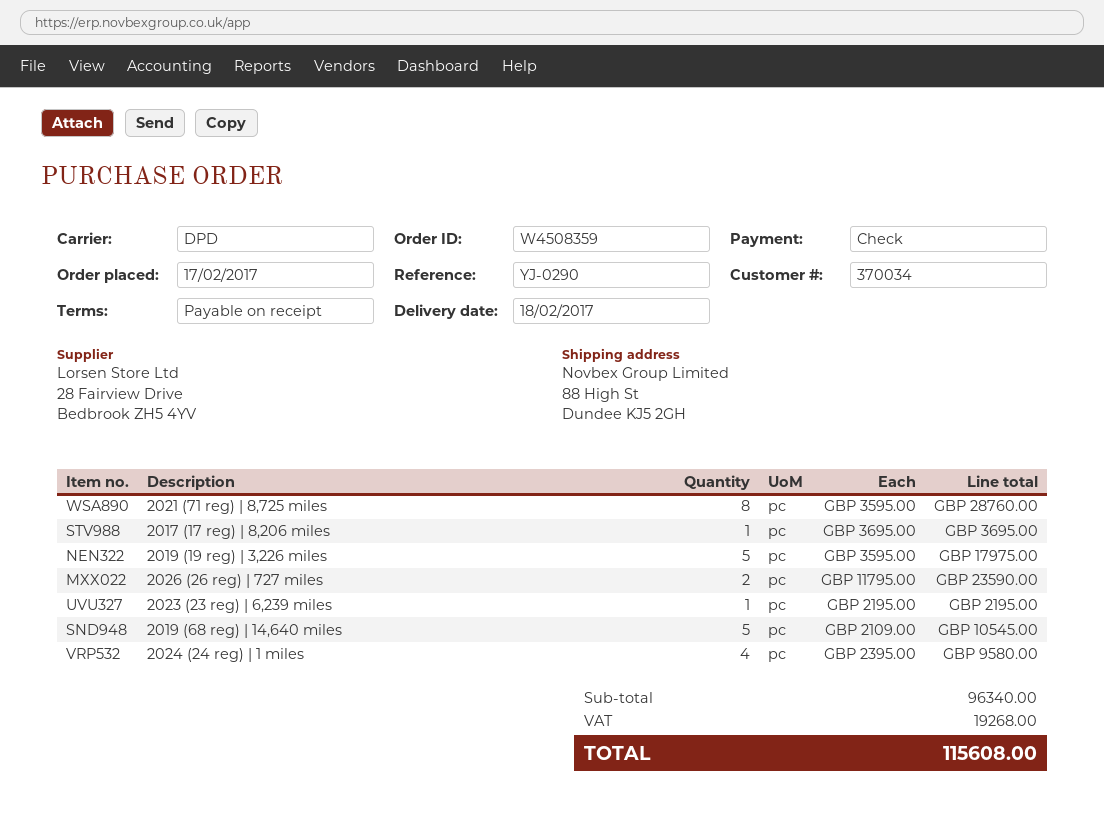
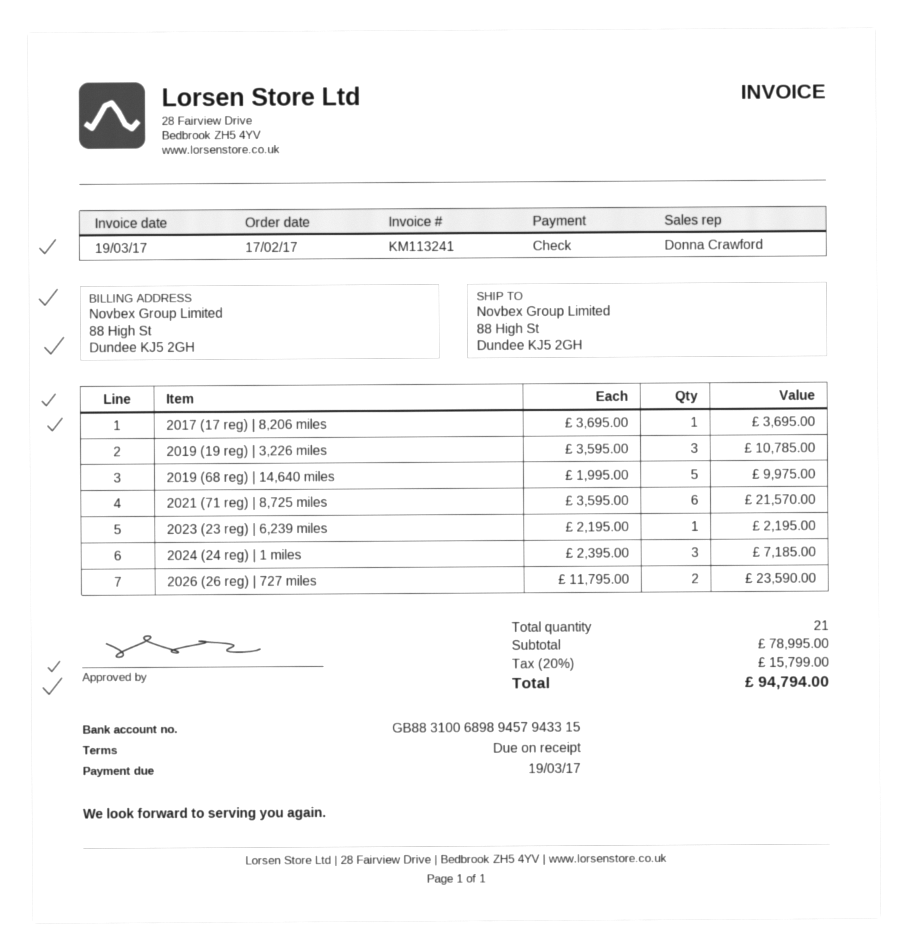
2021 (71 reg) | 8,725 miles: 8 x 3595.00 = 28760.00 -> 6 x 3595.00 = 21570.00
2019 (19 reg) | 3,226 miles: 5 x 3595.00 = 17975.00 -> 3 x 3595.00 = 10785.00
2019 (68 reg) | 14,640 miles: 5 x 2109.00 = 10545.00 -> 5 x 1995.00 = 9975.00
2024 (24 reg) | 1 miles: 4 x 2395.00 = 9580.00 -> 3 x 2395.00 = 7185.00
subtotal: 96340.00 -> 78995.00
tax: 19268.00 -> 15799.00
total: 115608.00 -> 94794.00

